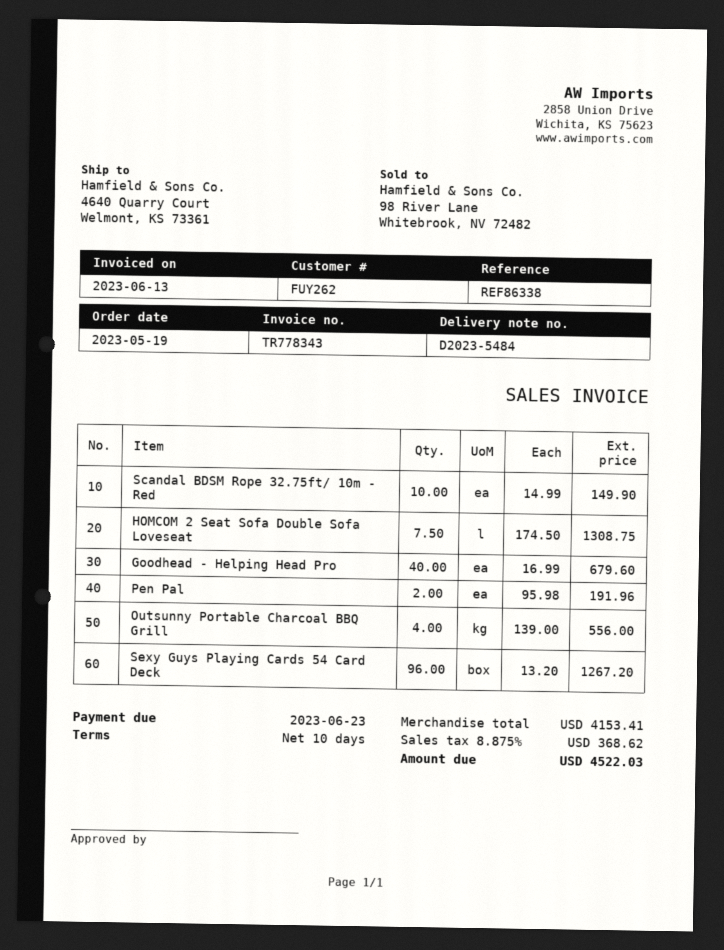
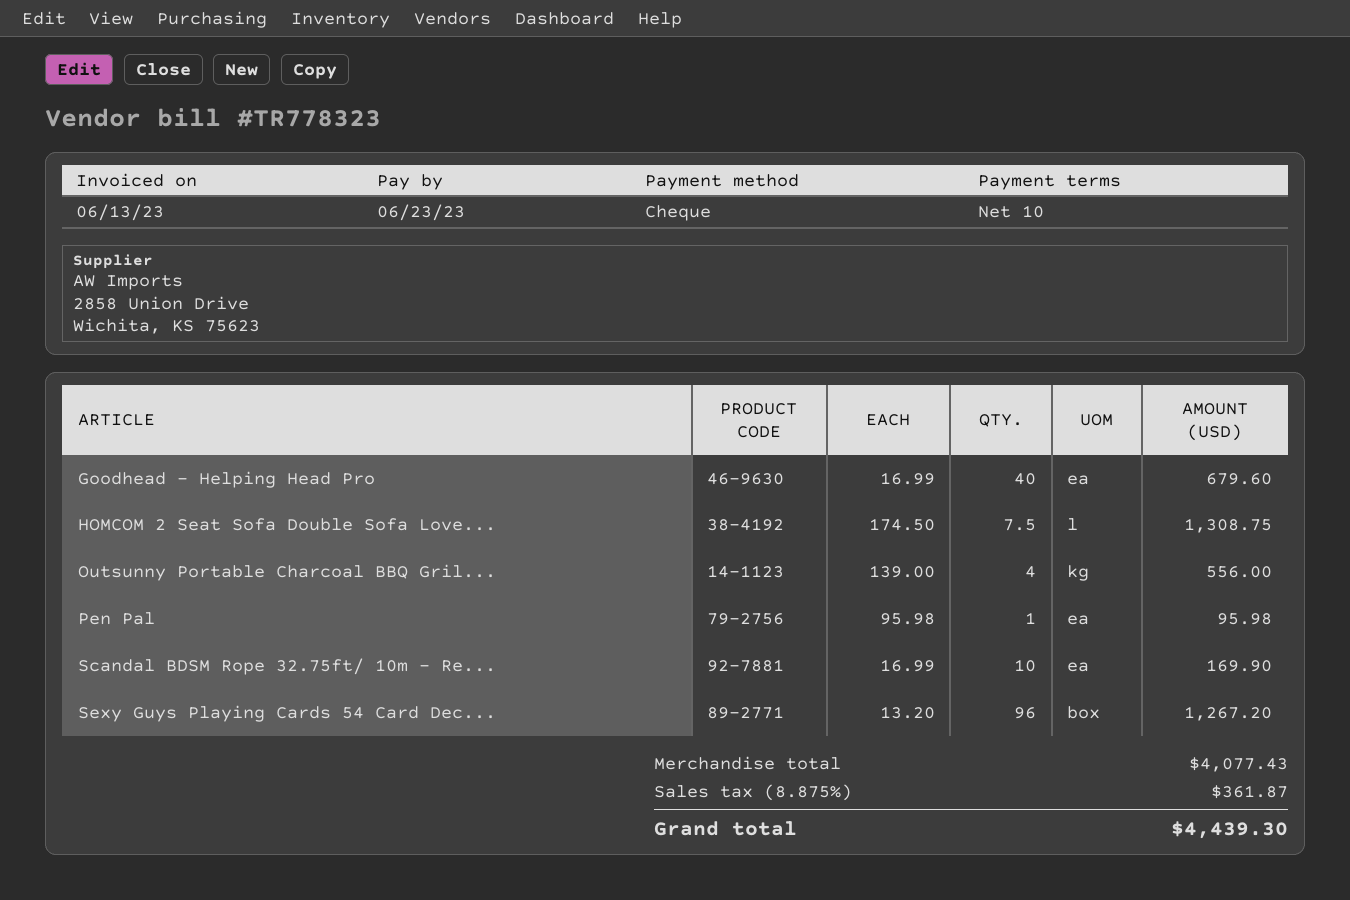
invoice number: TR778343 -> TR778323
Scandal BDSM Rope 32.75ft/ 10m - Red: 10 x 14.99 = 149.90 -> 10 x 16.99 = 169.90
Pen Pal: 2 x 95.98 = 191.96 -> 1 x 95.98 = 95.98
subtotal: 4153.41 -> 4077.43
tax: 8.875% = 368.62 -> 8.875% = 361.87
total: 4522.03 -> 4439.30

